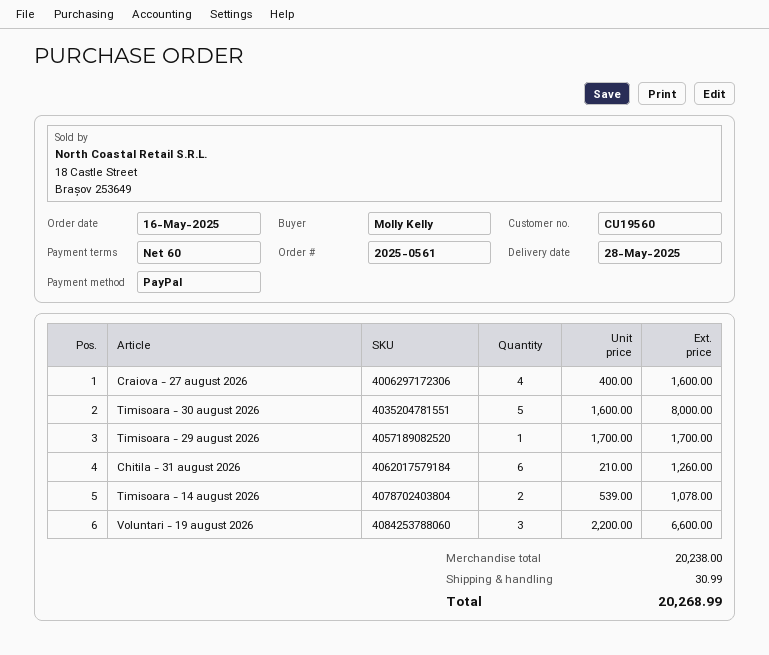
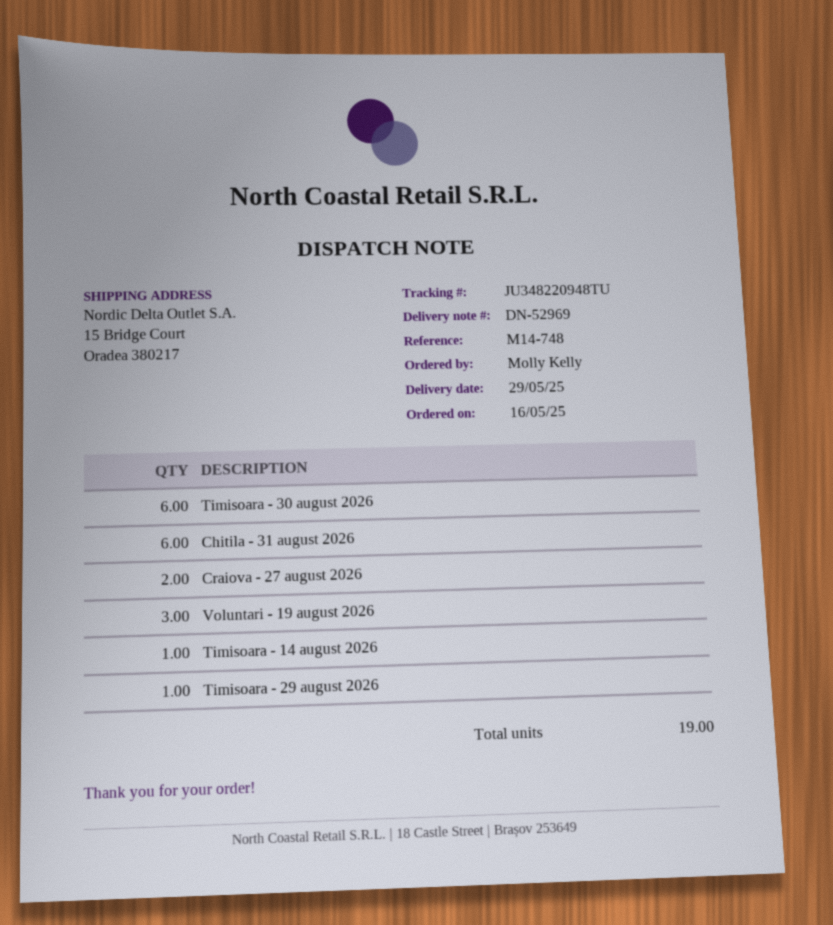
delivery date: 2025-05-28 -> 2025-05-29
Craiova - 27 august 2026: 4 -> 2
Timisoara - 30 august 2026: 5 -> 6
Timisoara - 14 august 2026: 2 -> 1

